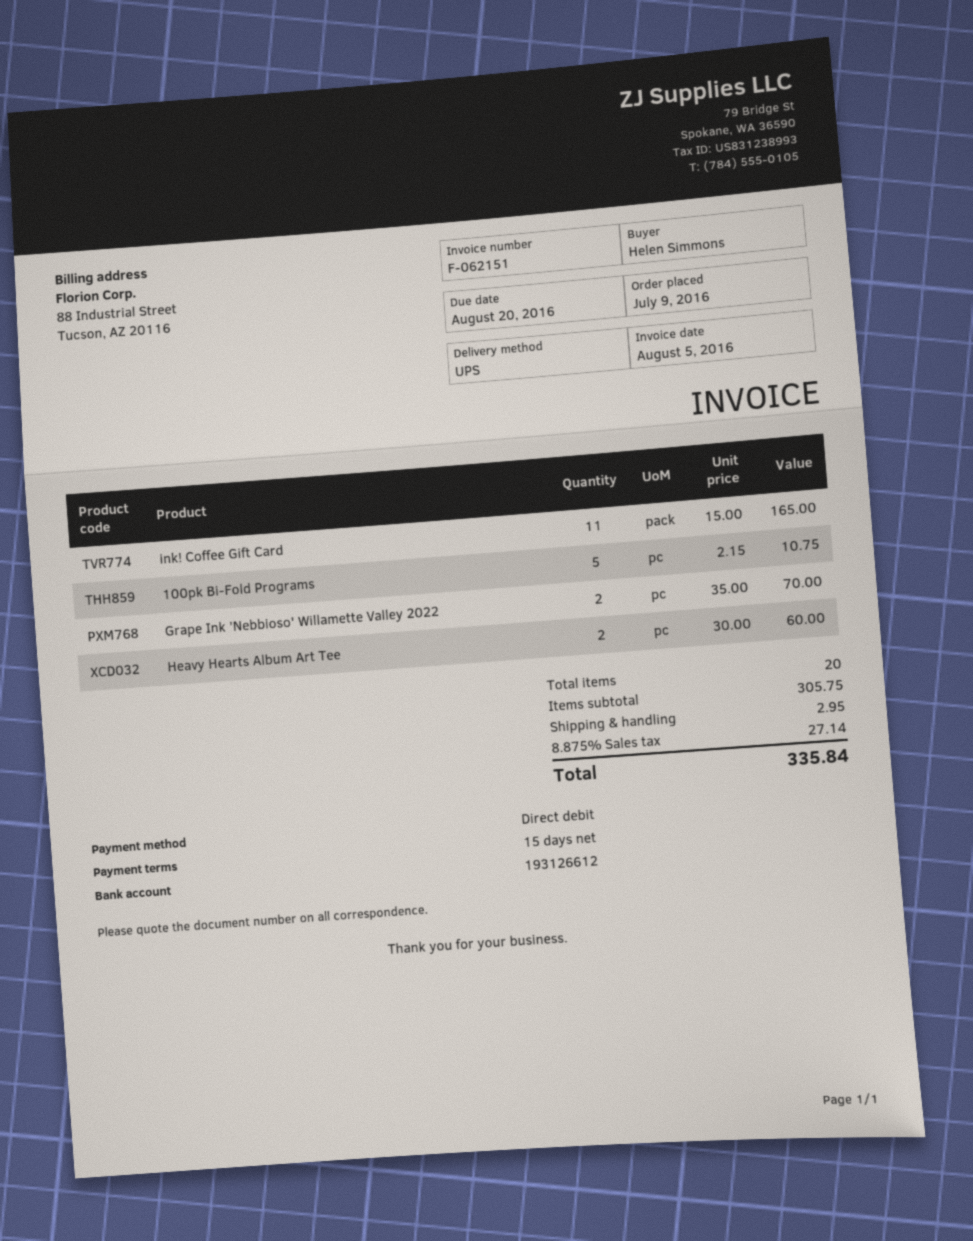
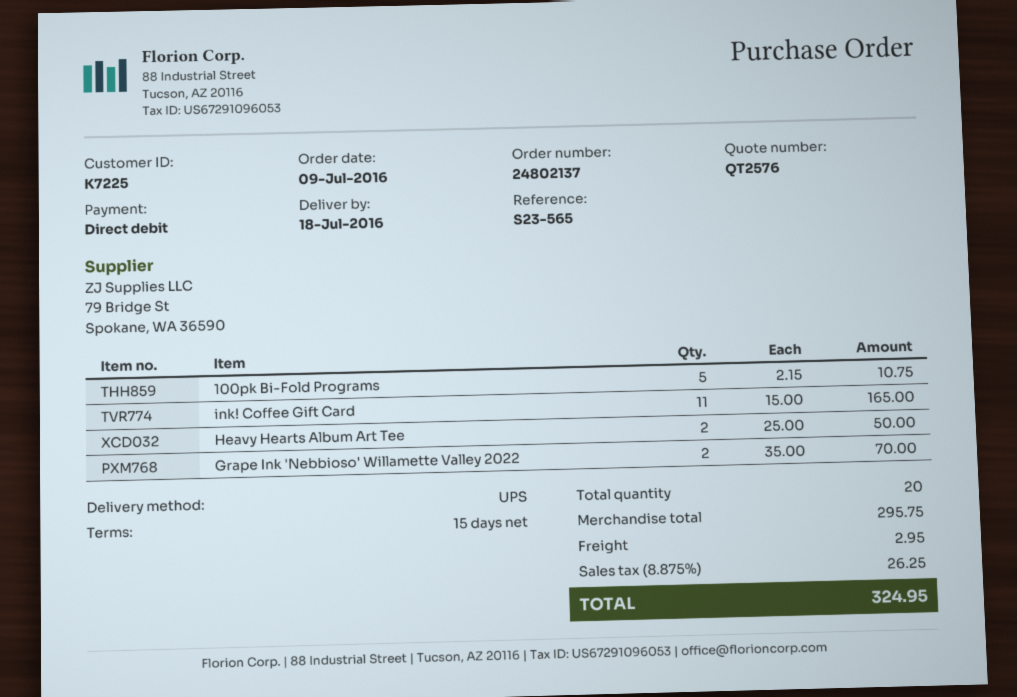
Heavy Hearts Album Art Tee: 2 x 30.00 = 60.00 -> 2 x 25.00 = 50.00
subtotal: 305.75 -> 295.75
tax: 8.875% = 27.14 -> 8.875% = 26.25
total: 335.84 -> 324.95

